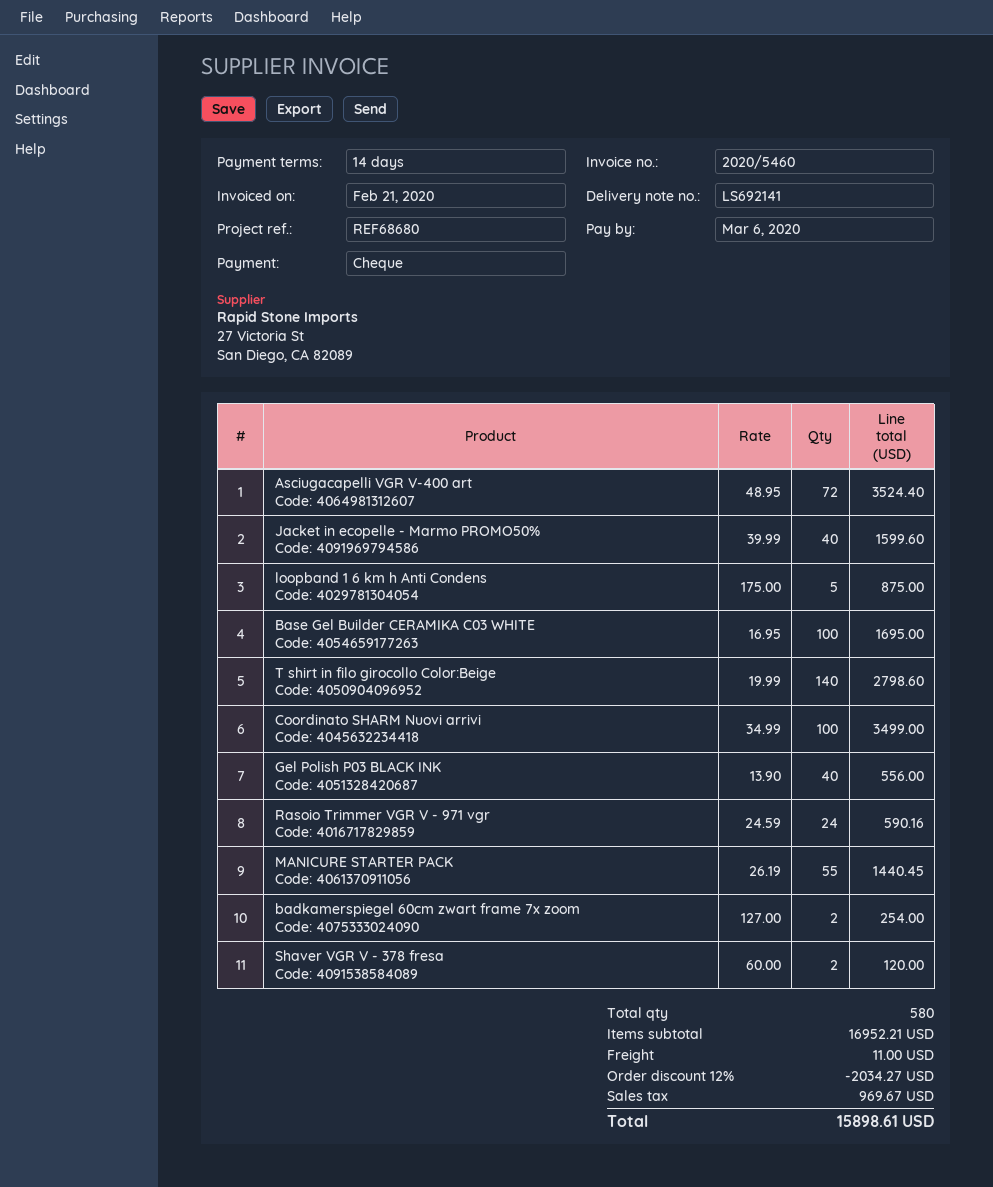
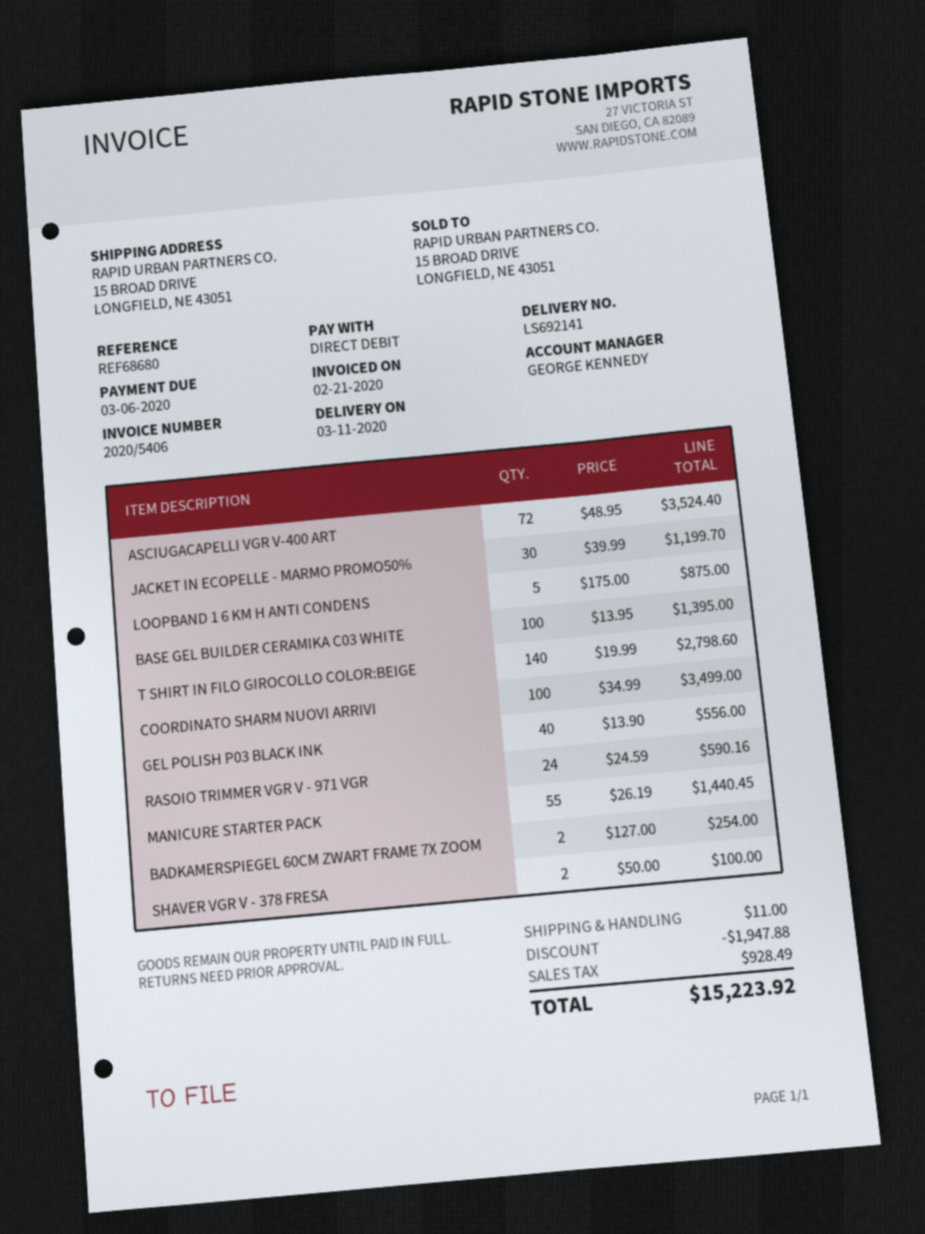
invoice number: 2020/5460 -> 2020/5406
payment method: cheque -> direct debit
Jacket in ecopelle - Marmo PROMO50%: 40 x 39.99 = 1599.60 -> 30 x 39.99 = 1199.70
Base Gel Builder CERAMIKA C03 WHITE: 100 x 16.95 = 1695.00 -> 100 x 13.95 = 1395.00
Shaver VGR V - 378 fresa: 2 x 60.00 = 120.00 -> 2 x 50.00 = 100.00
discount: 2034.27 -> 1947.88
tax: 969.67 -> 928.49
total: 15898.61 -> 15223.92

